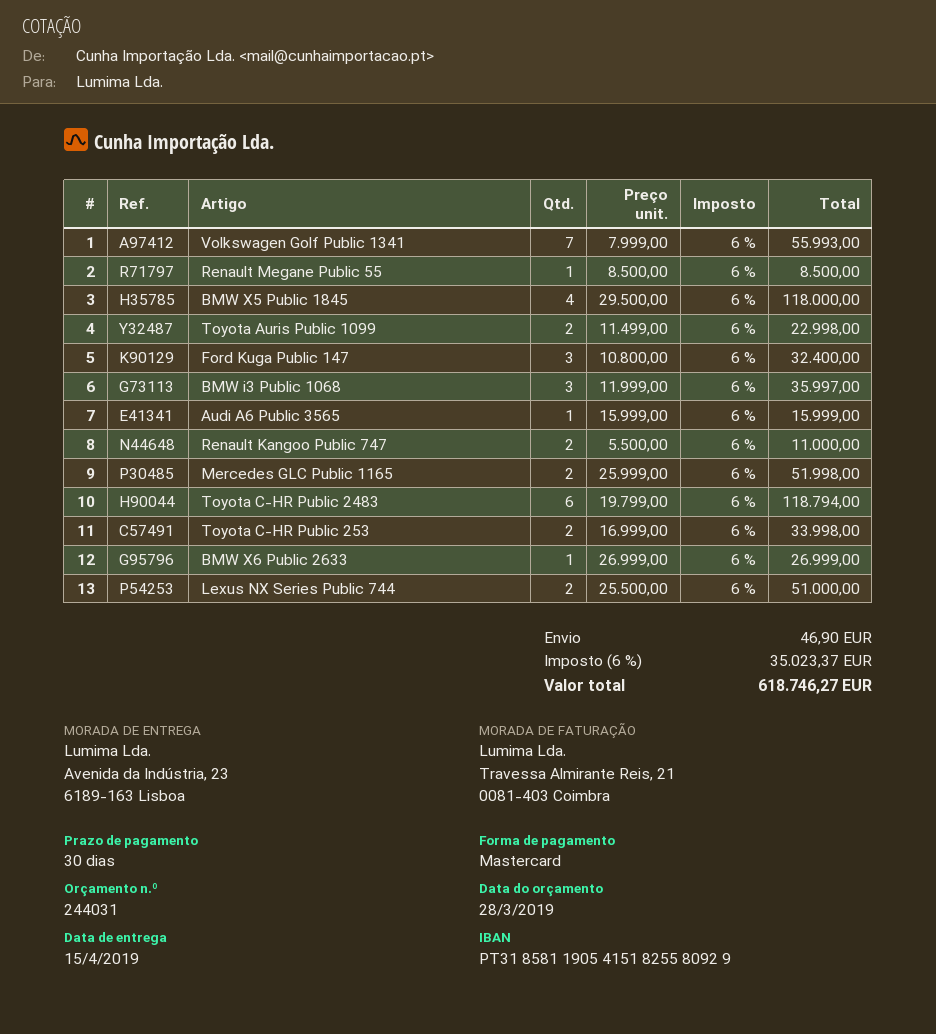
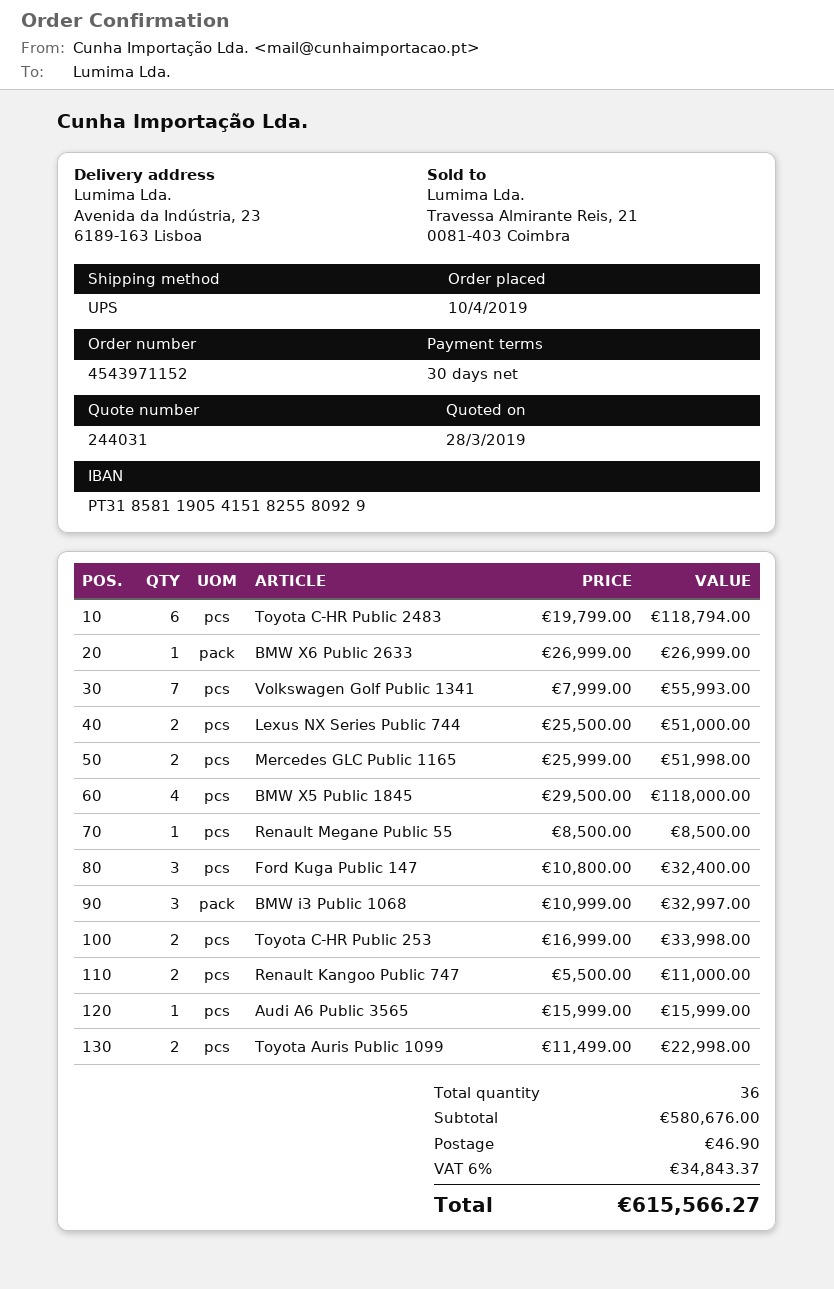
BMW i3 Public 1068: 3 x 11999.00 = 35997.00 -> 3 x 10999.00 = 32997.00
tax: 6% = 35023.37 -> 6% = 34843.37
total: 618746.27 -> 615566.27

